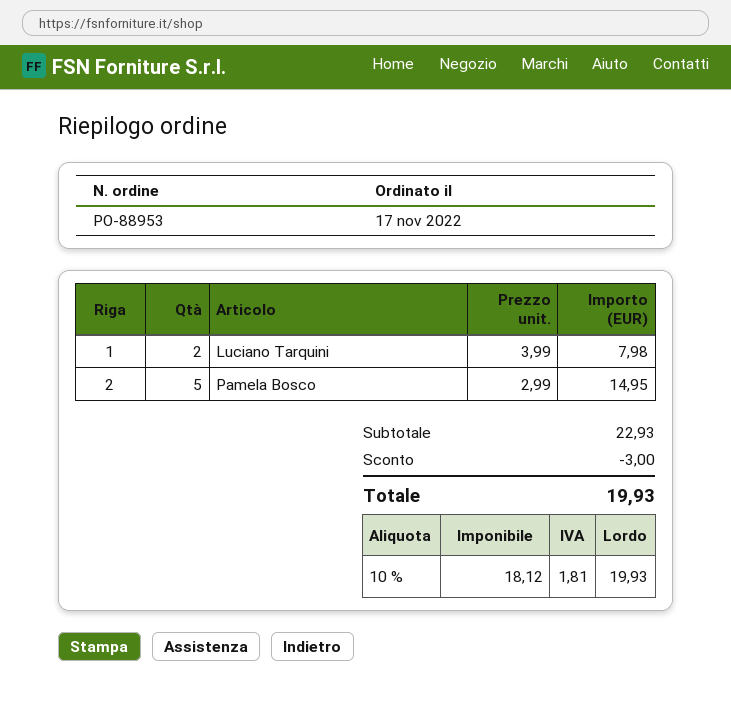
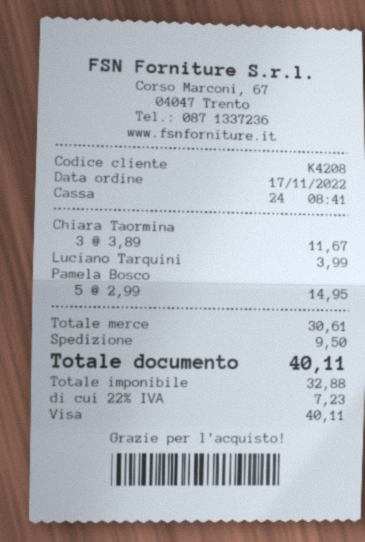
Luciano Tarquini: 2 x 3.99 = 7.98 -> 1 x 3.99 = 3.99
Chiara Taormina: none -> 3 x 3.89 = 11.67
subtotal: 22.93 -> 30.61
discount: 3.00 -> none
shipping: none -> 9.50
net: 18.12 -> 32.88
tax: 10% = 1.81 -> 22% = 7.23
total: 19.93 -> 40.11

